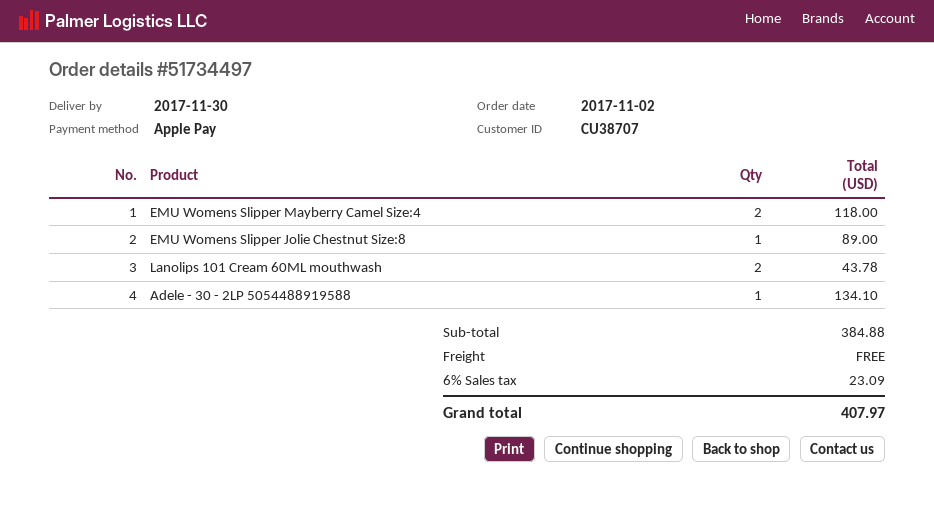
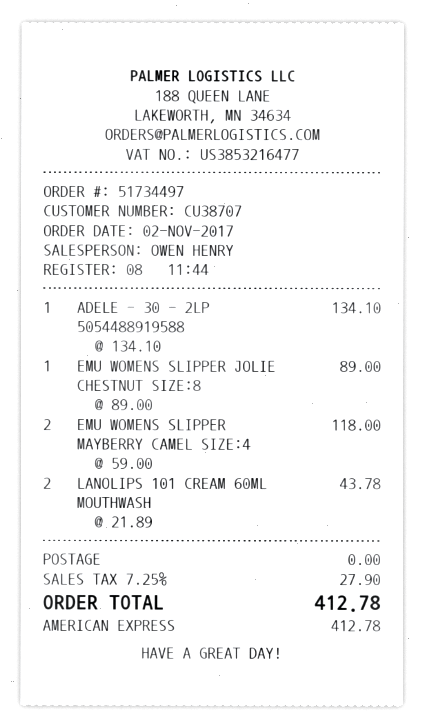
payment method: Apple Pay -> American Express
tax: 6% = 23.09 -> 7.25% = 27.90
total: 407.97 -> 412.78

